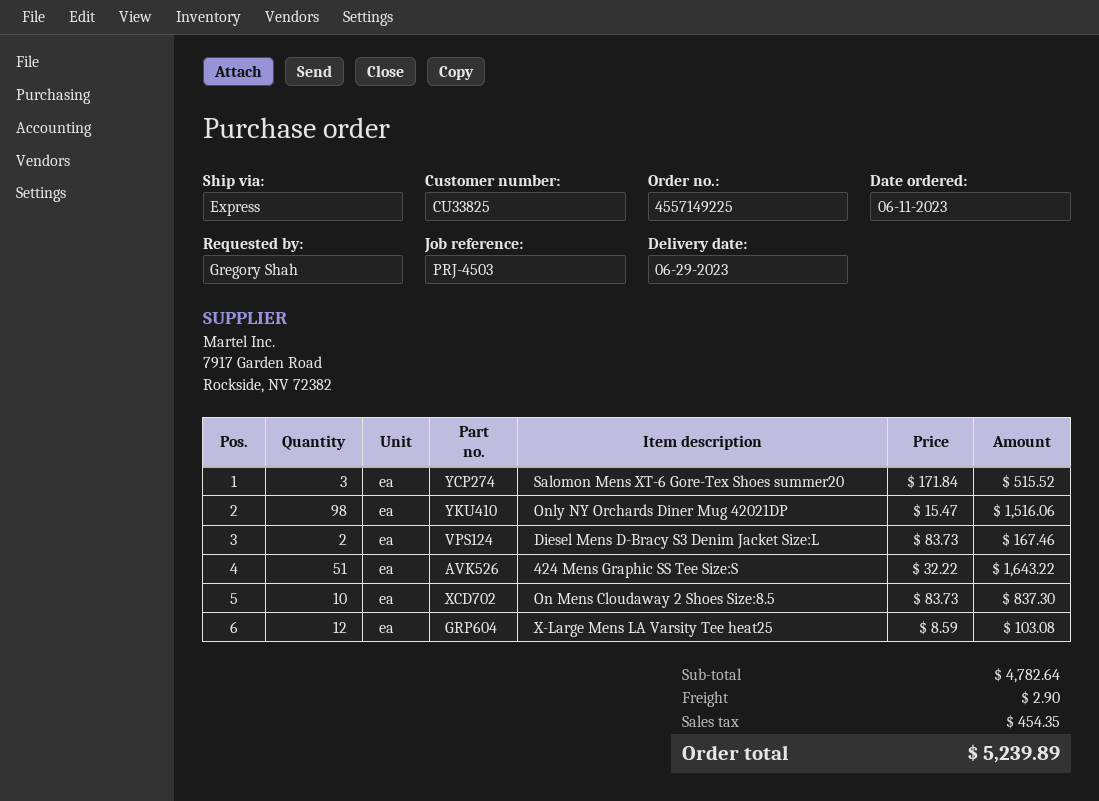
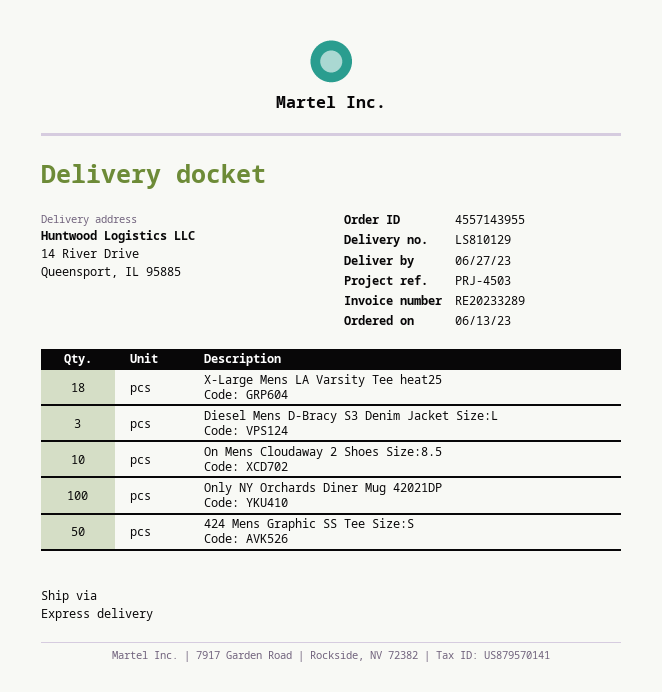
order number: 4557149225 -> 4557143955
order date: 2023-06-11 -> 2023-06-13
delivery date: 2023-06-29 -> 2023-06-27
Salomon Mens XT-6 Gore-Tex Shoes summer20: 3 -> none
Only NY Orchards Diner Mug 42021DP: 98 -> 100
Diesel Mens D-Bracy S3 Denim Jacket Size:L: 2 -> 3
424 Mens Graphic SS Tee Size:S: 51 -> 50
X-Large Mens LA Varsity Tee heat25: 12 -> 18

